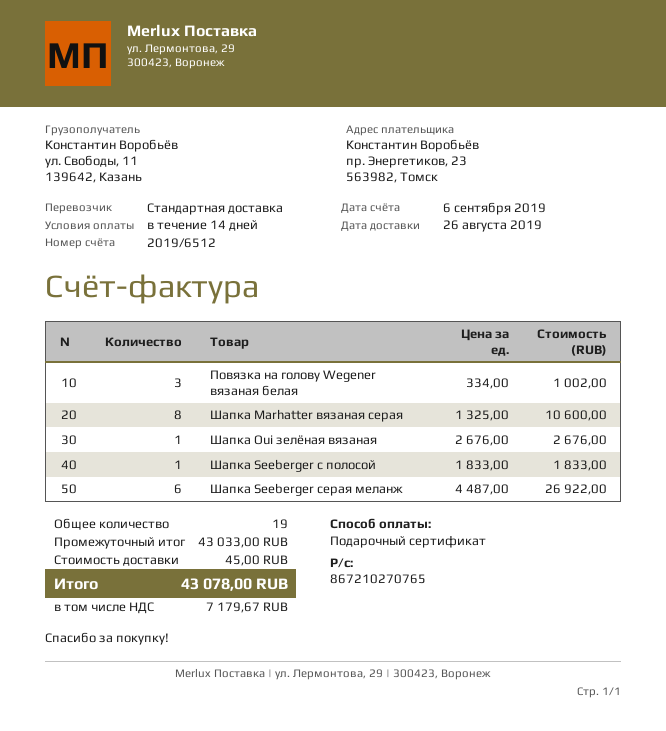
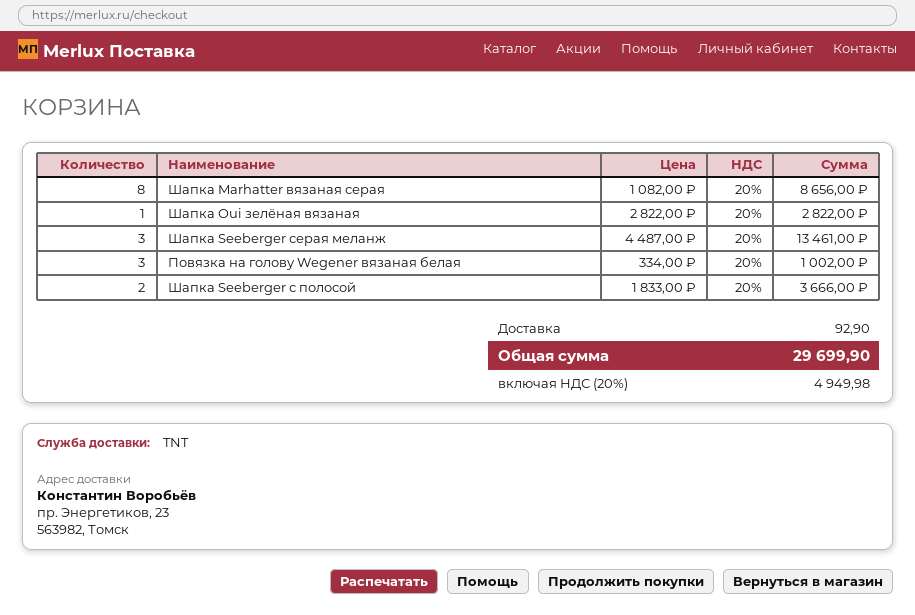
shipping method: standard -> TNT
ship to: ул. Свободы, 11, 139642, Казань -> пр. Энергетиков, 23, 563982, Томск
Шапка Marhatter вязаная серая: 8 x 1325.00 = 10600.00 -> 8 x 1082.00 = 8656.00
Шапка Oui зелёная вязаная: 1 x 2676.00 = 2676.00 -> 1 x 2822.00 = 2822.00
Шапка Seeberger с полосой: 1 x 1833.00 = 1833.00 -> 2 x 1833.00 = 3666.00
Шапка Seeberger серая меланж: 6 x 4487.00 = 26922.00 -> 3 x 4487.00 = 13461.00
shipping: 45.00 -> 92.90
tax: 7179.67 -> 4949.98
total: 43078.00 -> 29699.90

